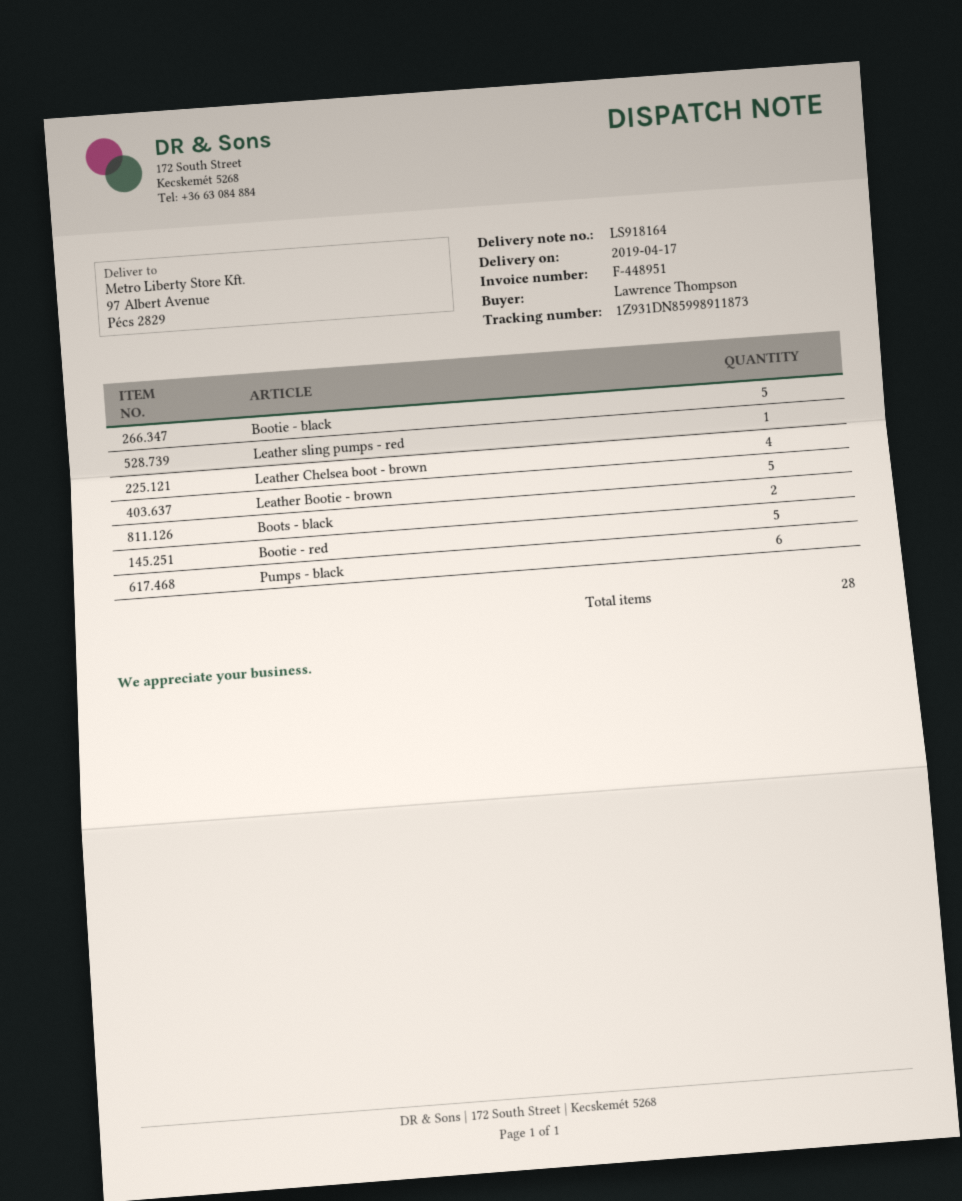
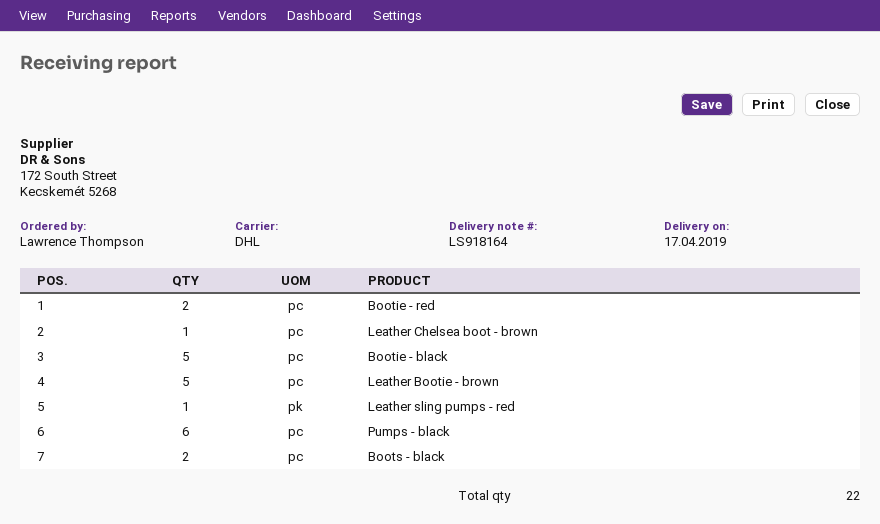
Leather Chelsea boot - brown: 4 -> 1
Bootie - red: 5 -> 2
total quantity: 28 -> 22

